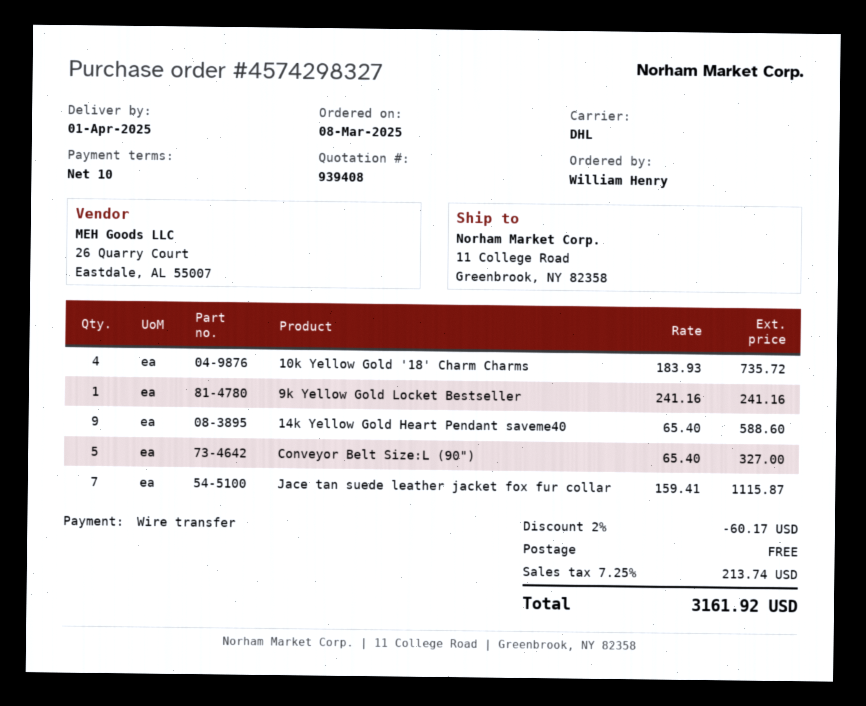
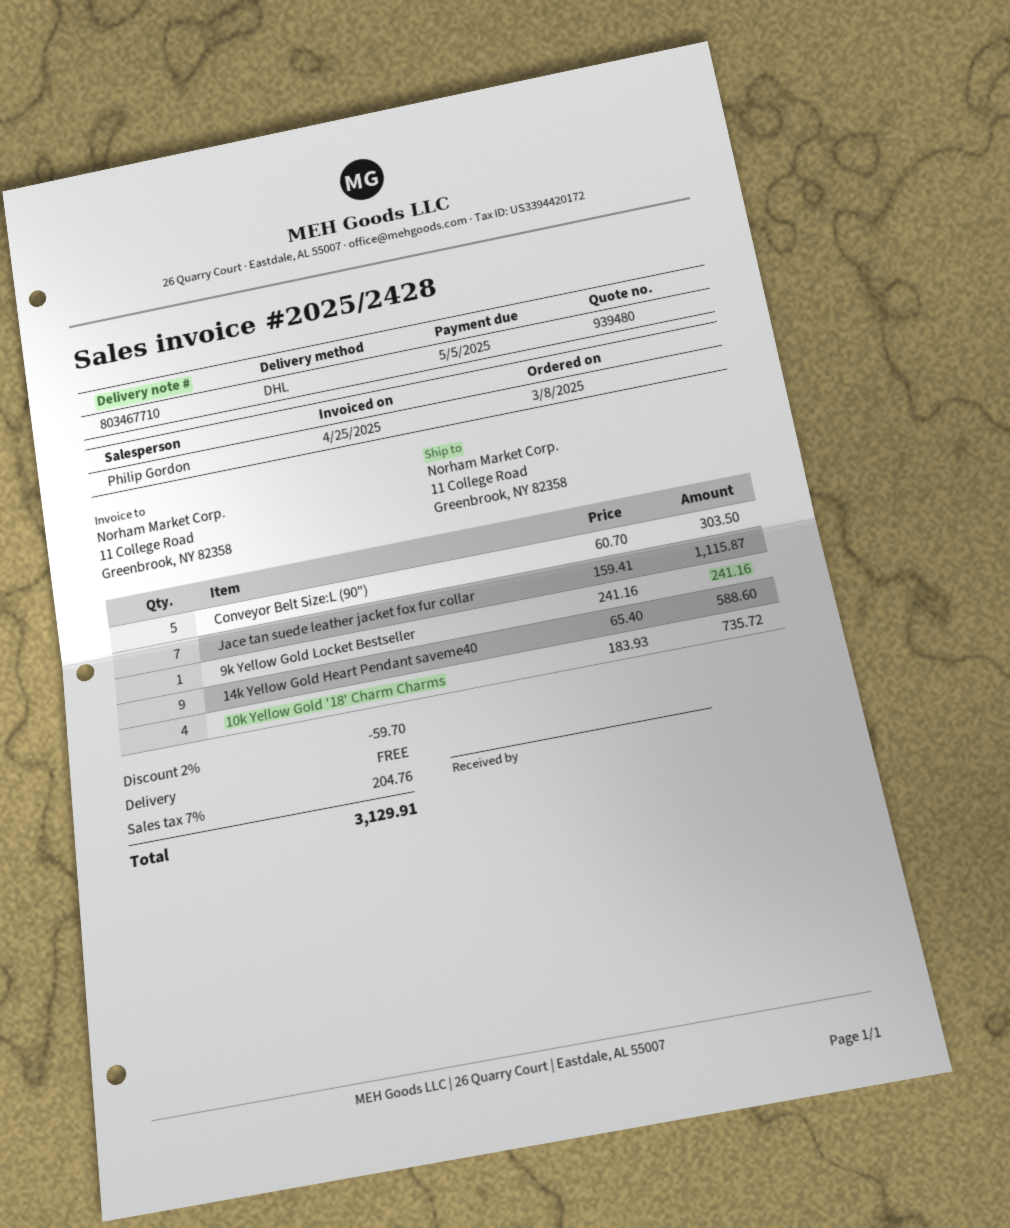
quote number: 939408 -> 939480
Conveyor Belt Size:L (90"): 5 x 65.40 = 327.00 -> 5 x 60.70 = 303.50
discount: 2% = 60.17 -> 2% = 59.70
tax: 7.25% = 213.74 -> 7% = 204.76
total: 3161.92 -> 3129.91

